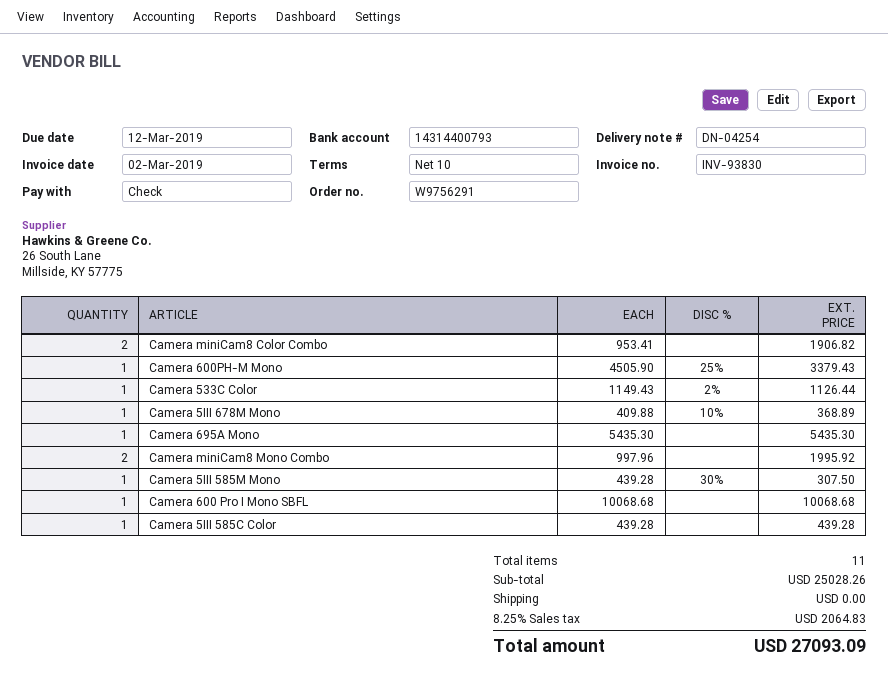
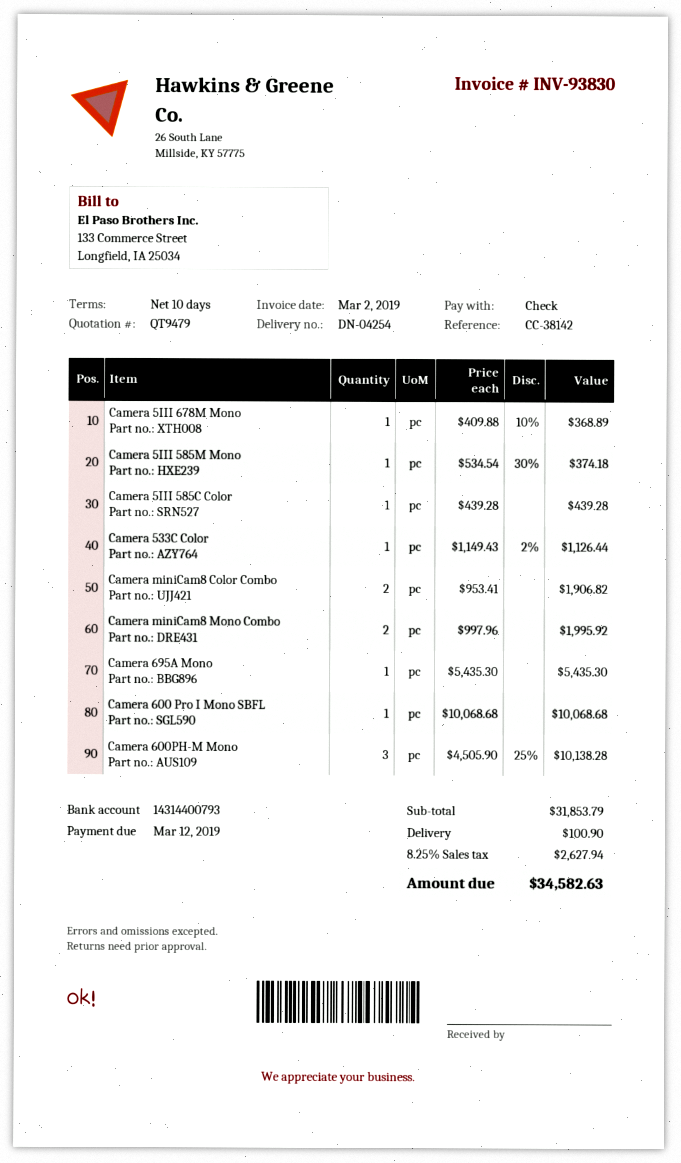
Camera 600PH-M Mono: 1 x 4505.90 - 25% = 3379.43 -> 3 x 4505.90 - 25% = 10138.28
Camera 5III 585M Mono: 1 x 439.28 - 30% = 307.50 -> 1 x 534.54 - 30% = 374.18
subtotal: 25028.26 -> 31853.79
shipping: 0.00 -> 100.90
tax: 8.25% = 2064.83 -> 8.25% = 2627.94
total: 27093.09 -> 34582.63

